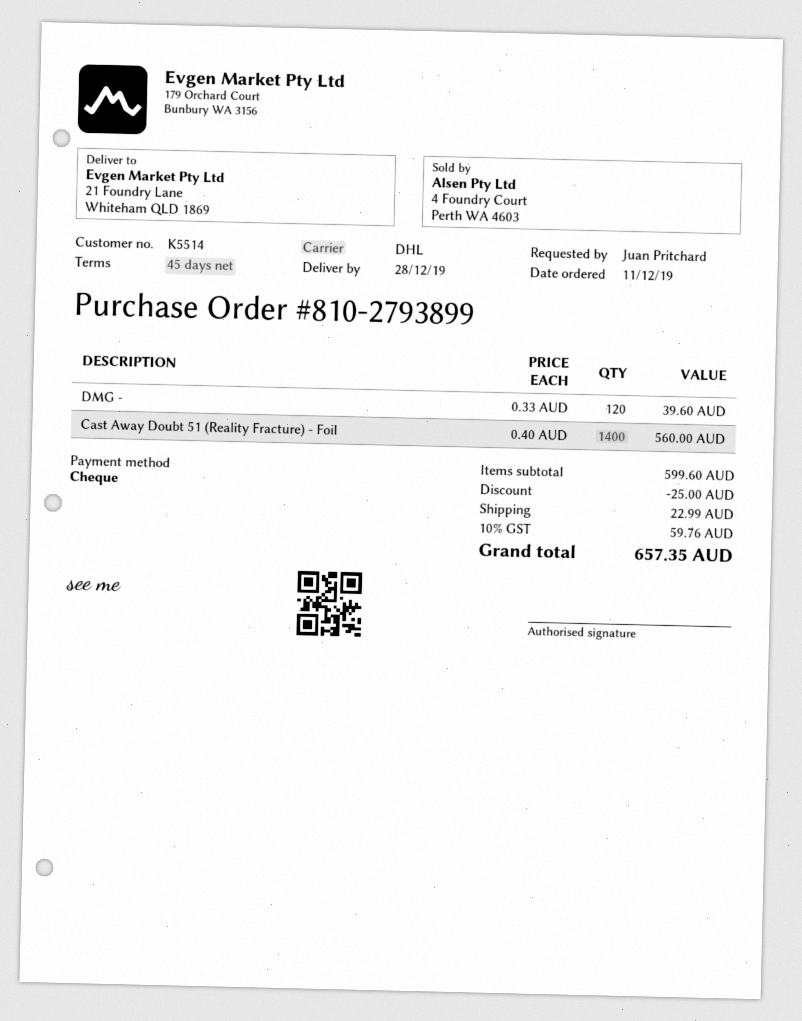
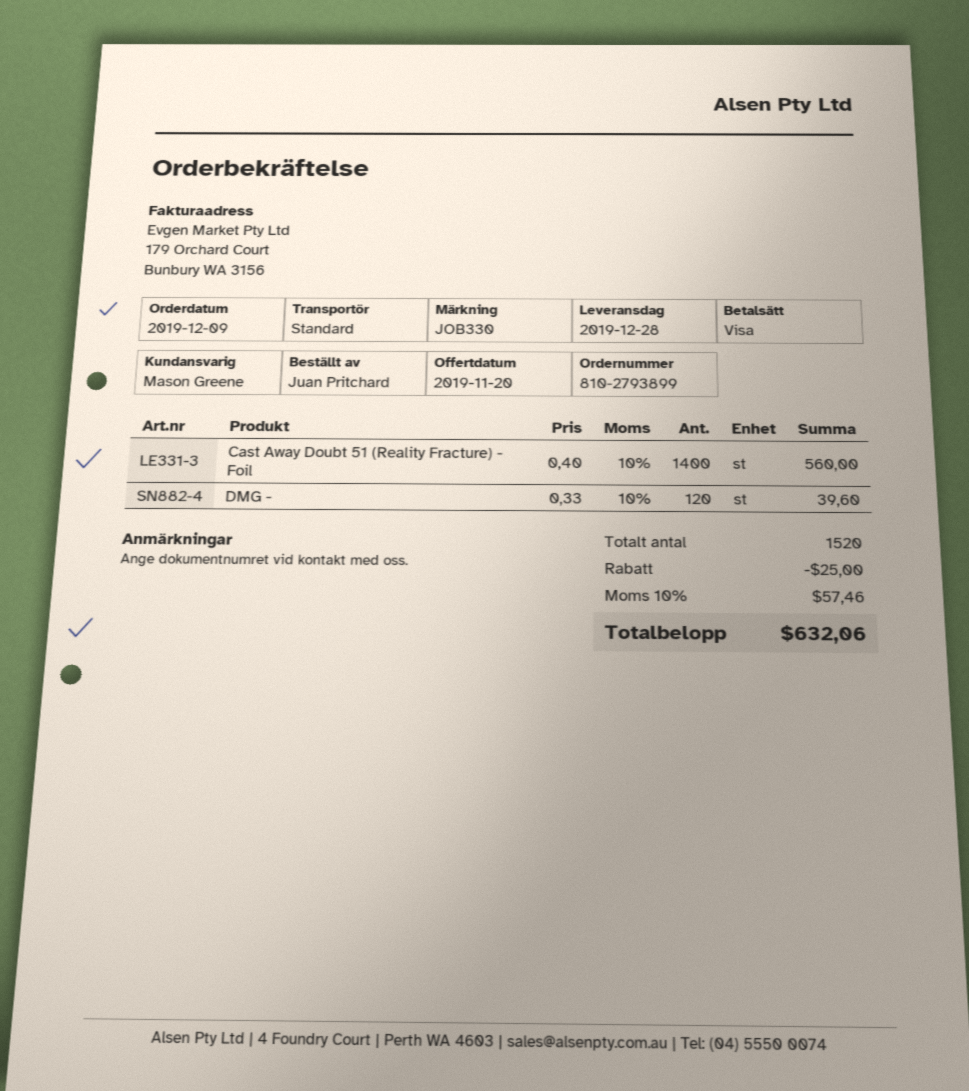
order date: 2019-12-11 -> 2019-12-09
payment method: cheque -> Visa
shipping method: DHL -> standard
shipping: 22.99 -> none
tax: 10% = 59.76 -> 10% = 57.46
total: 657.35 -> 632.06

